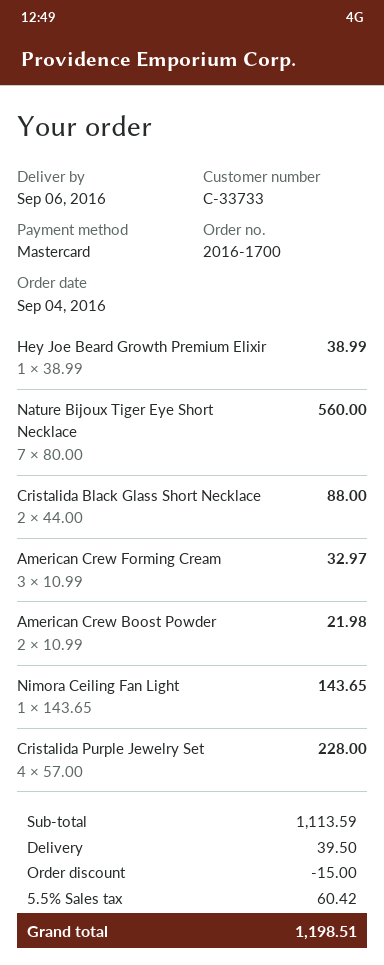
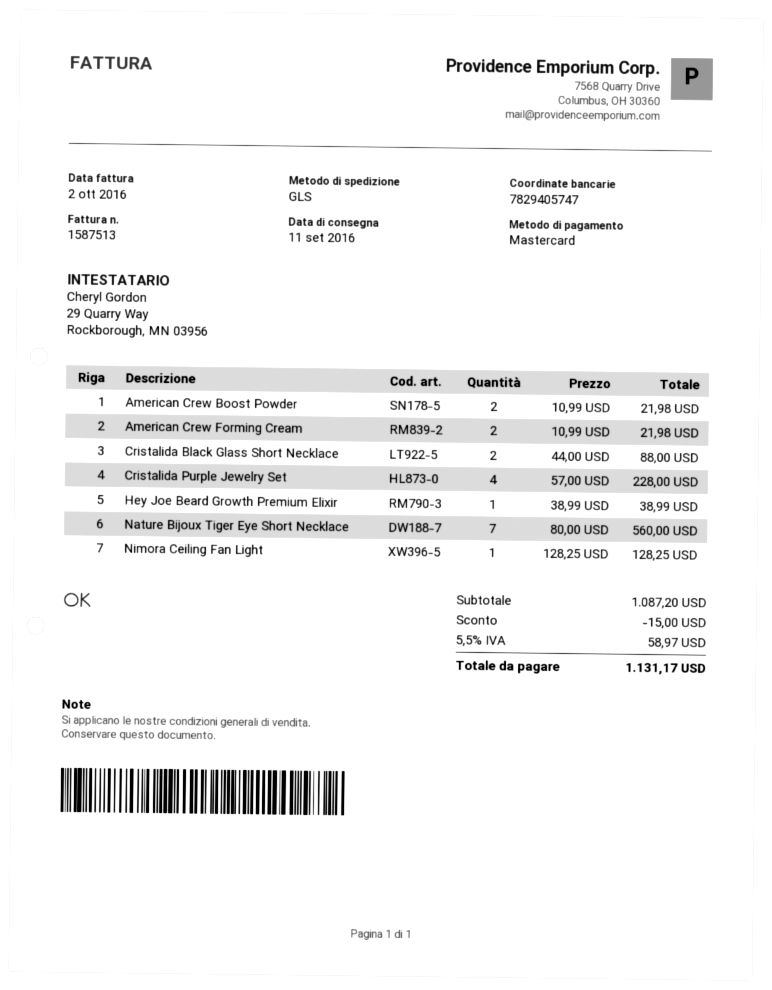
delivery date: 2016-09-06 -> 2016-09-11
American Crew Forming Cream: 3 x 10.99 = 32.97 -> 2 x 10.99 = 21.98
Nimora Ceiling Fan Light: 1 x 143.65 = 143.65 -> 1 x 128.25 = 128.25
subtotal: 1113.59 -> 1087.20
shipping: 39.50 -> none
tax: 5.5% = 60.42 -> 5.5% = 58.97
total: 1198.51 -> 1131.17

